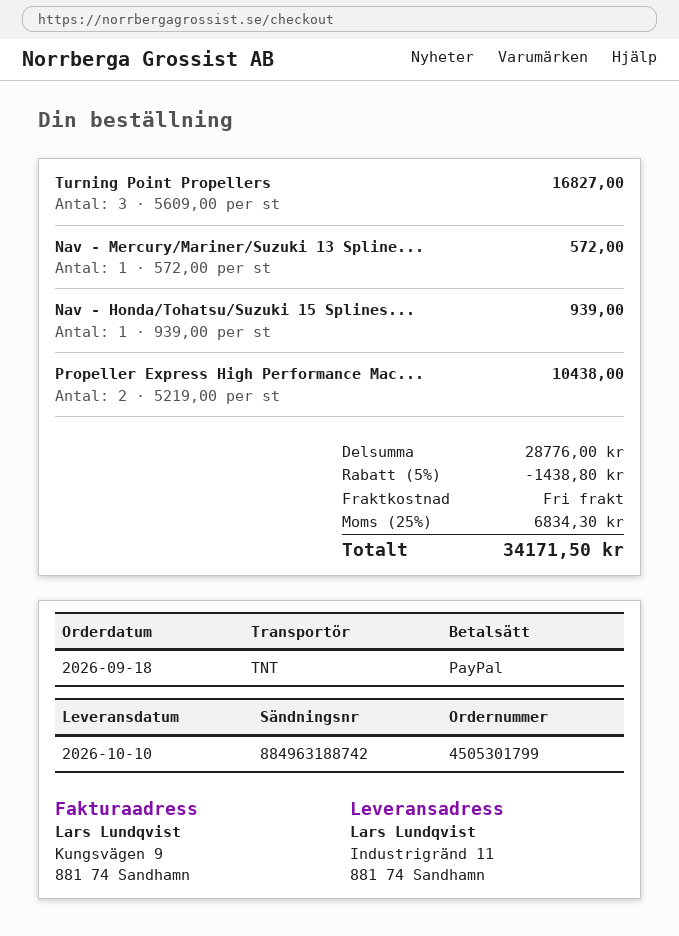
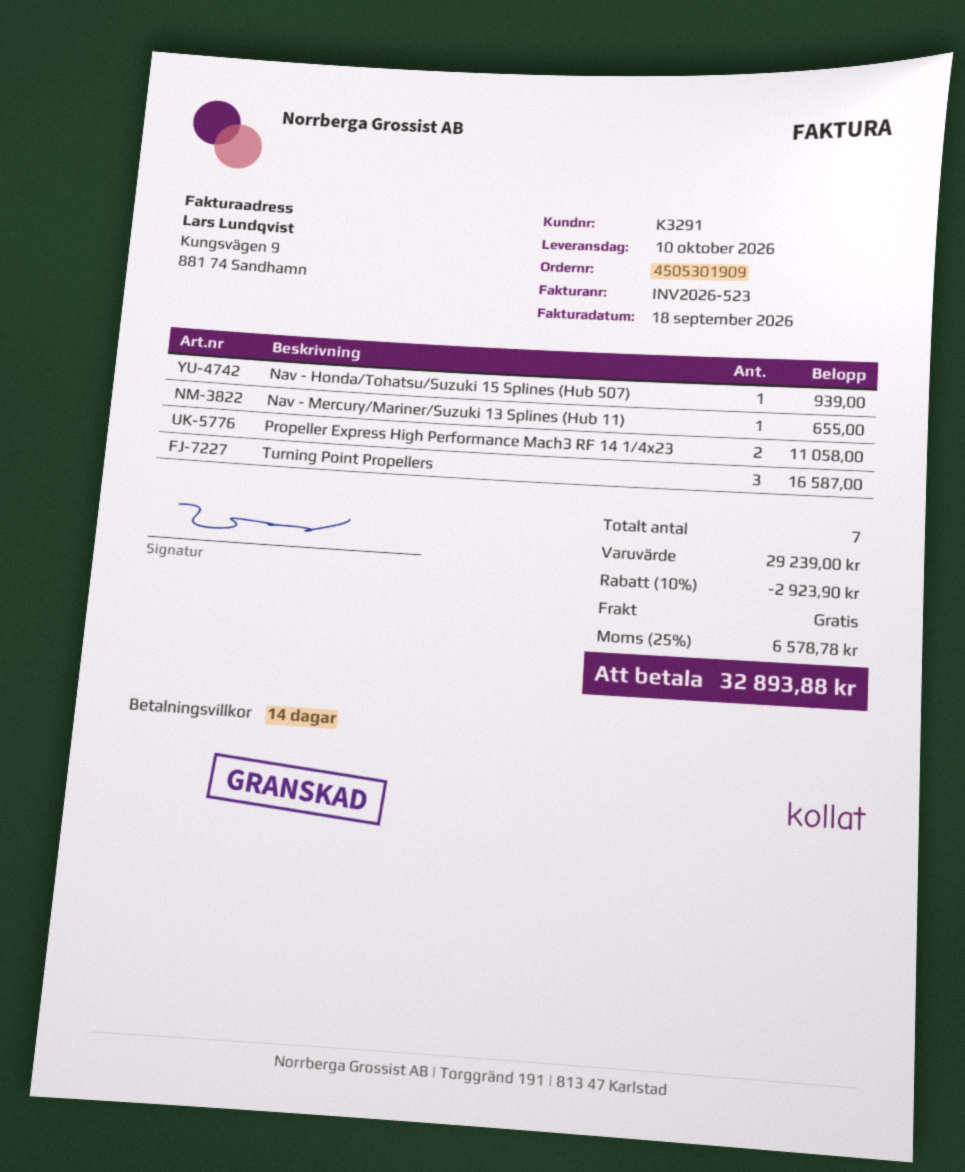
order number: 4505301799 -> 4505301909
Turning Point Propellers: 3 for 16827.00 -> 3 for 16587.00
Nav - Mercury/Mariner/Suzuki 13 Spline...: 1 for 572.00 -> 1 for 655.00
Propeller Express High Performance Mac...: 2 for 10438.00 -> 2 for 11058.00
subtotal: 28776.00 -> 29239.00
discount: 5% = 1438.80 -> 10% = 2923.90
tax: 25% = 6834.30 -> 25% = 6578.78
total: 34171.50 -> 32893.88

